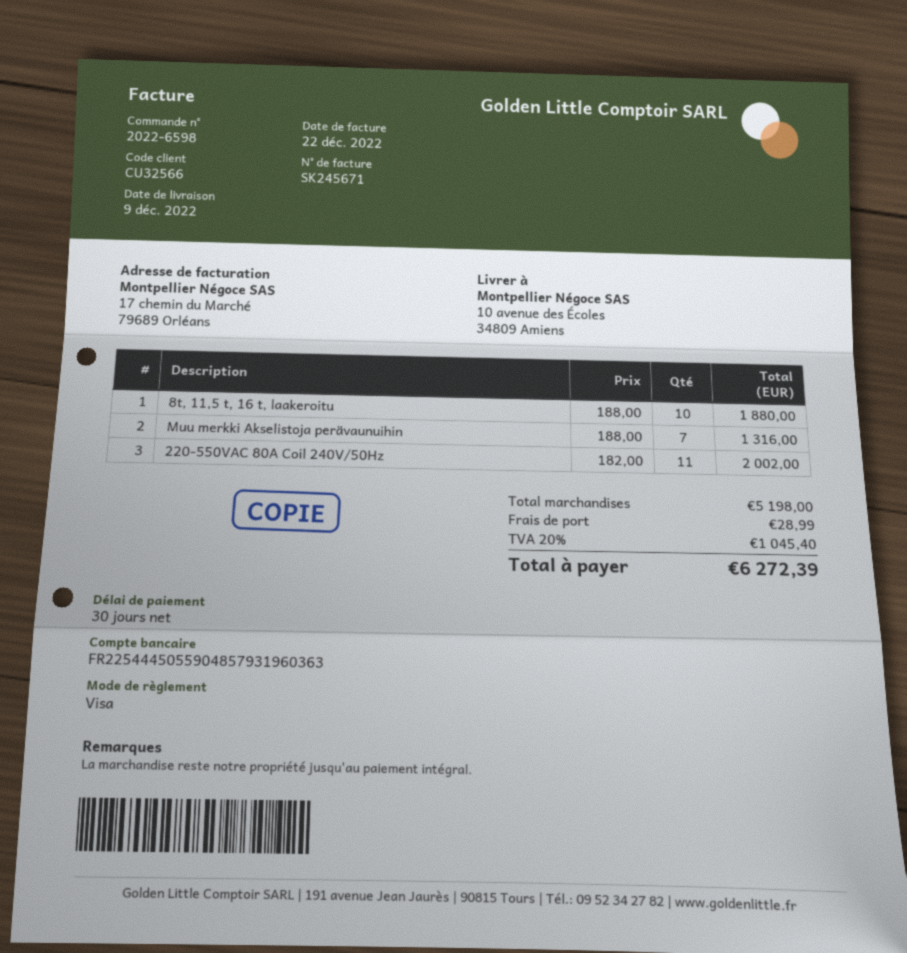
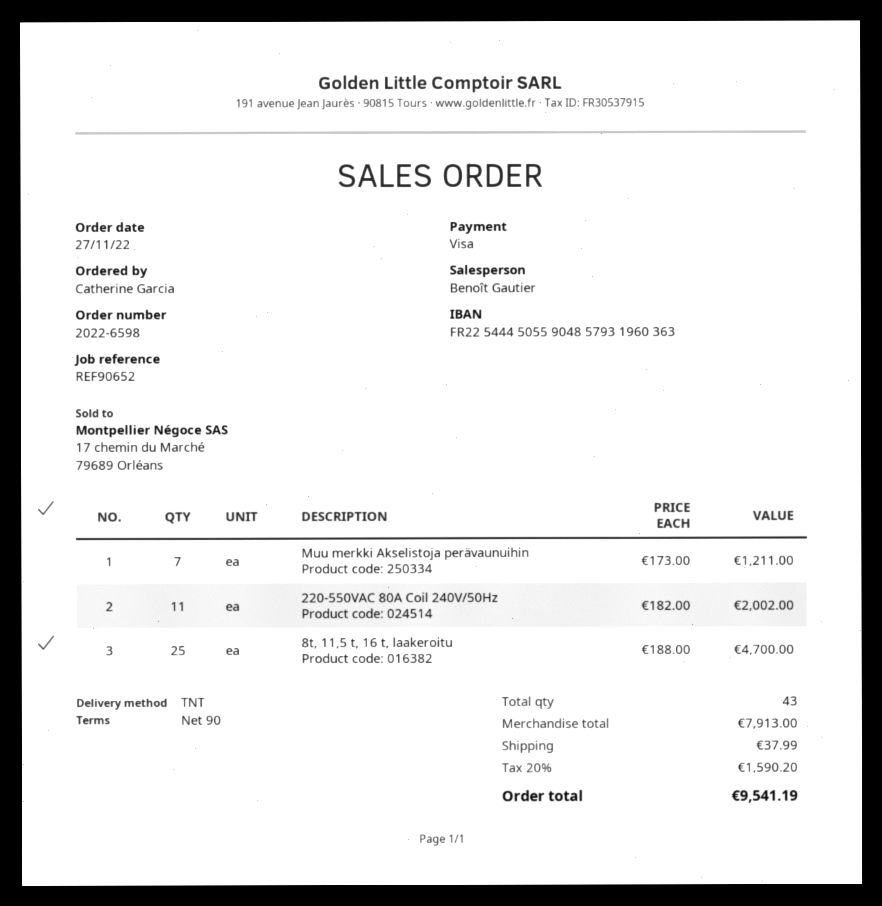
payment terms: 30 days -> 90 days
8t, 11,5 t, 16 t, laakeroitu: 10 x 188.00 = 1880.00 -> 25 x 188.00 = 4700.00
Muu merkki Akselistoja perävaunuihin: 7 x 188.00 = 1316.00 -> 7 x 173.00 = 1211.00
subtotal: 5198.00 -> 7913.00
shipping: 28.99 -> 37.99
tax: 20% = 1045.40 -> 20% = 1590.20
total: 6272.39 -> 9541.19

